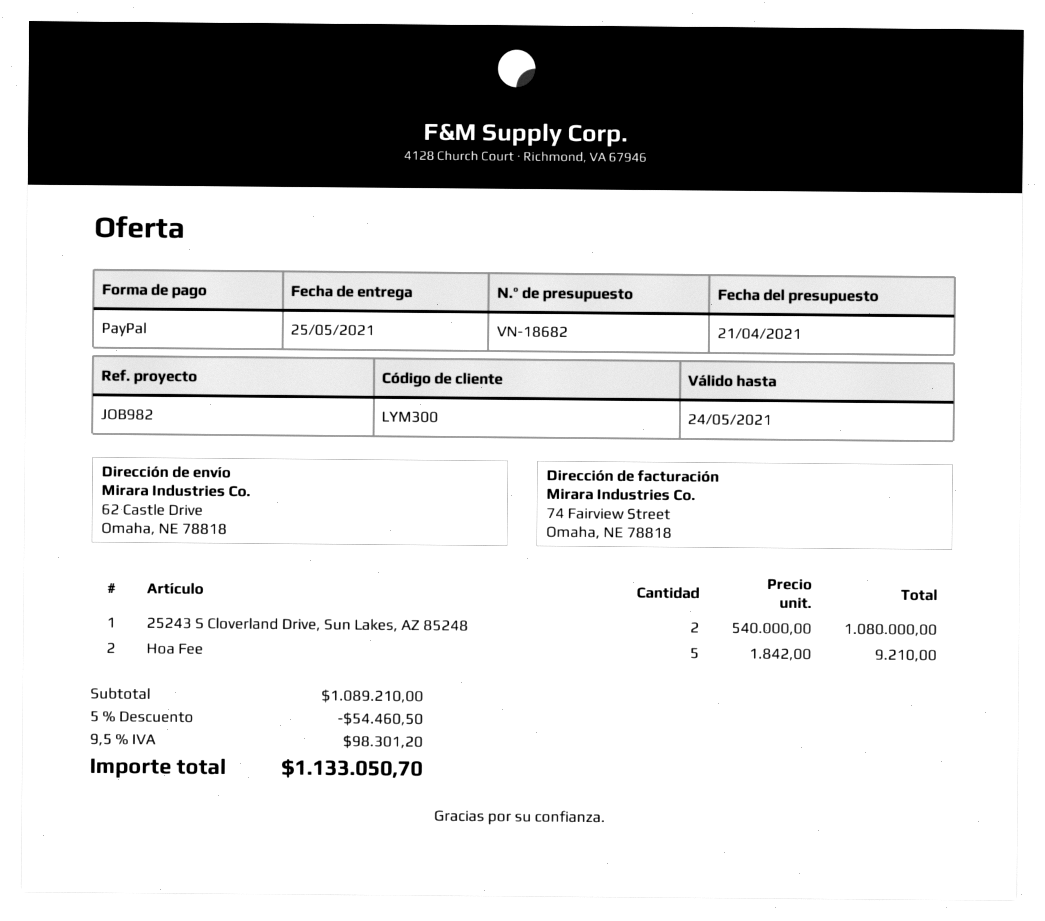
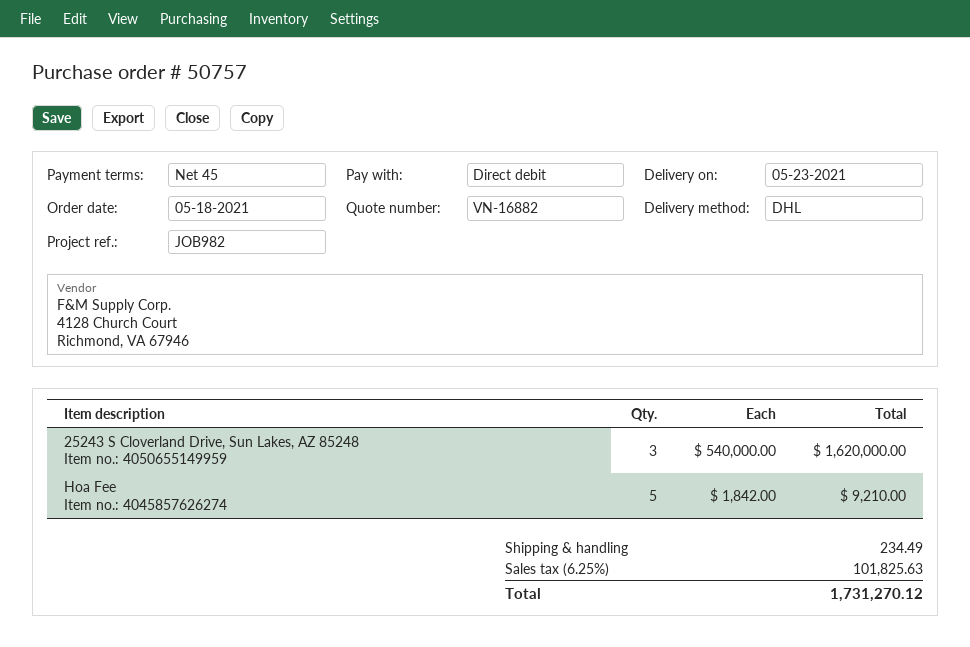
quote number: VN-18682 -> VN-16882
delivery date: 2021-05-25 -> 2021-05-23
payment method: PayPal -> direct debit
25243 S Cloverland Drive, Sun Lakes, AZ 85248: 2 x 540000.00 = 1080000.00 -> 3 x 540000.00 = 1620000.00
discount: 5% = 54460.50 -> none
shipping: none -> 234.49
tax: 9.5% = 98301.20 -> 6.25% = 101825.63
total: 1133050.70 -> 1731270.12

